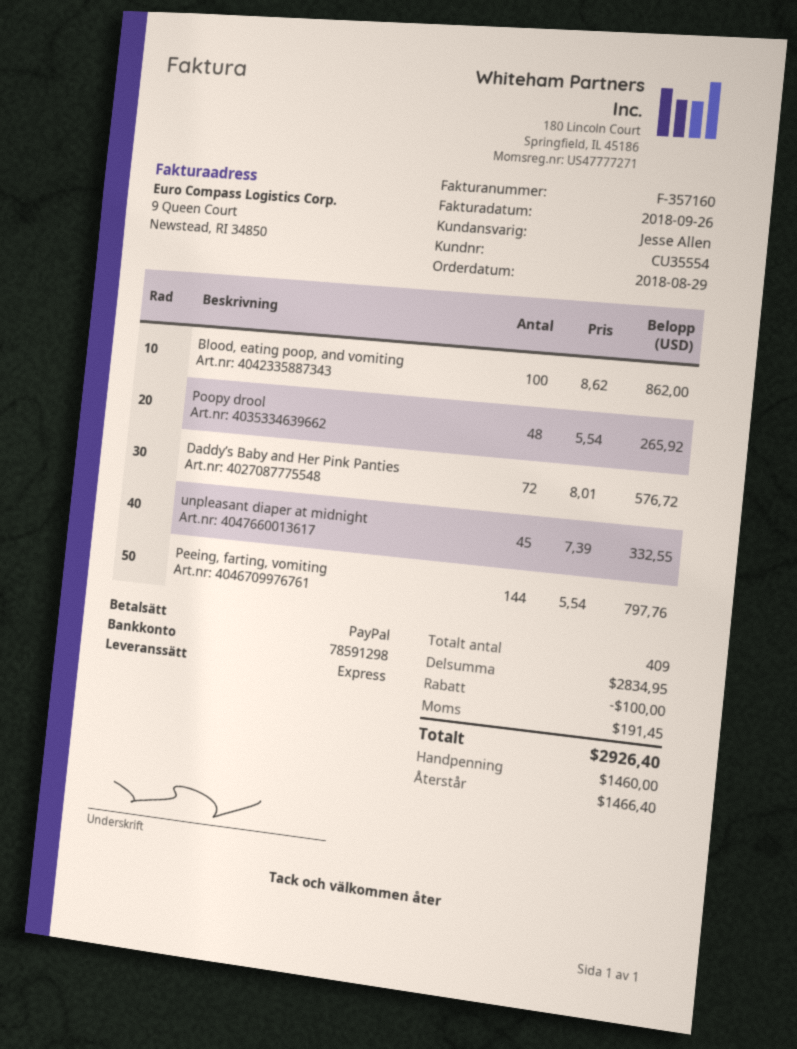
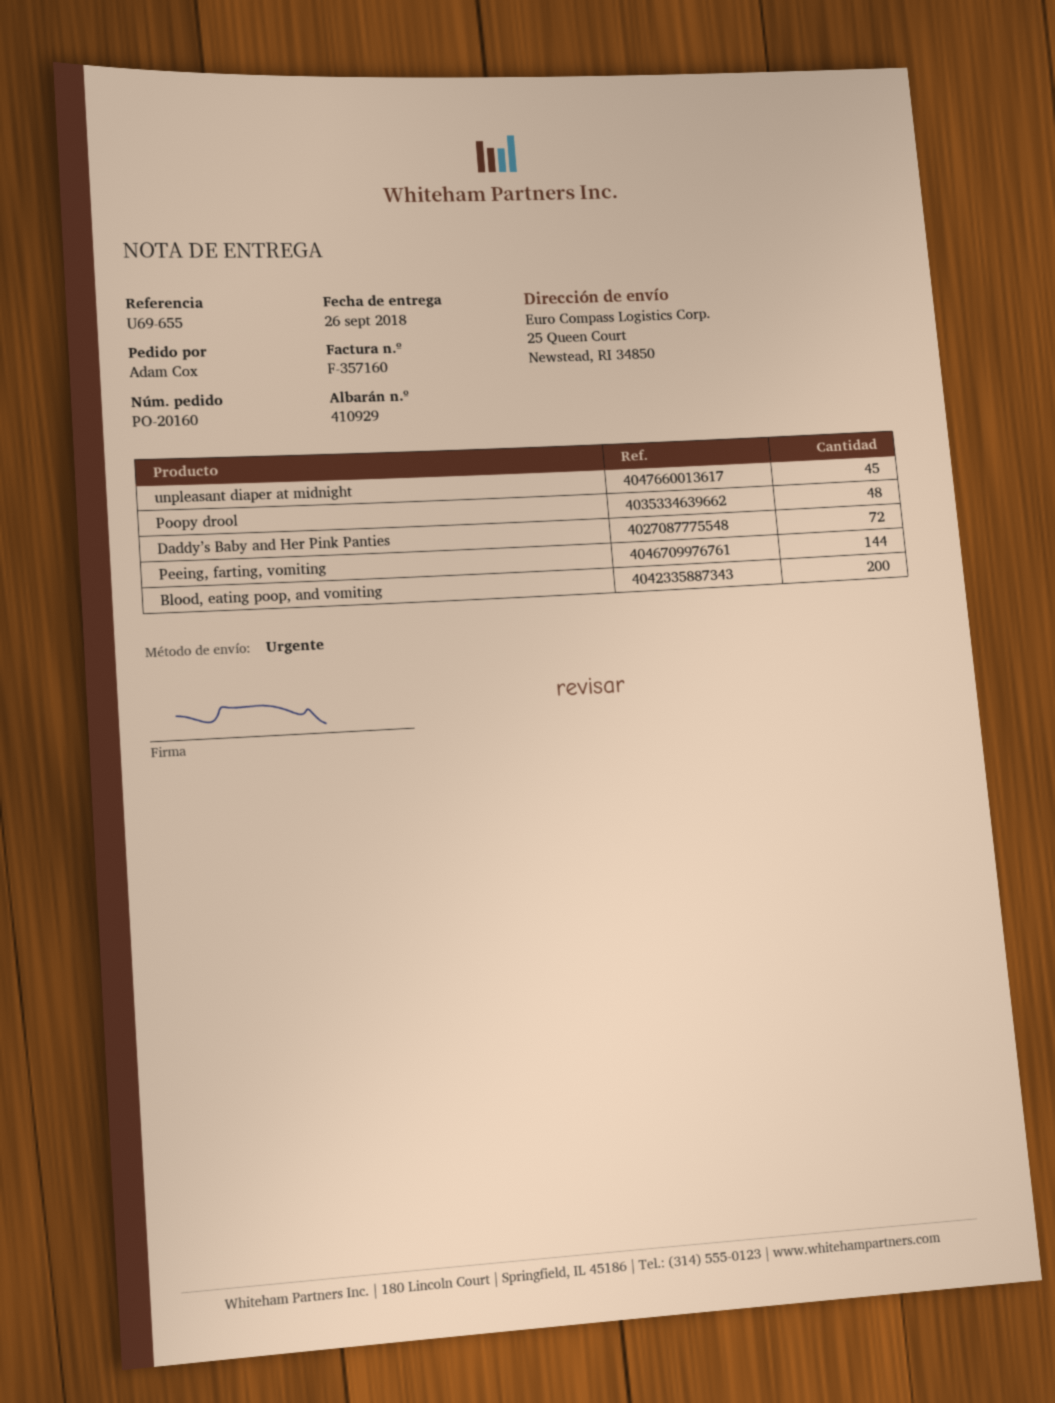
Blood, eating poop, and vomiting: 100 -> 200

